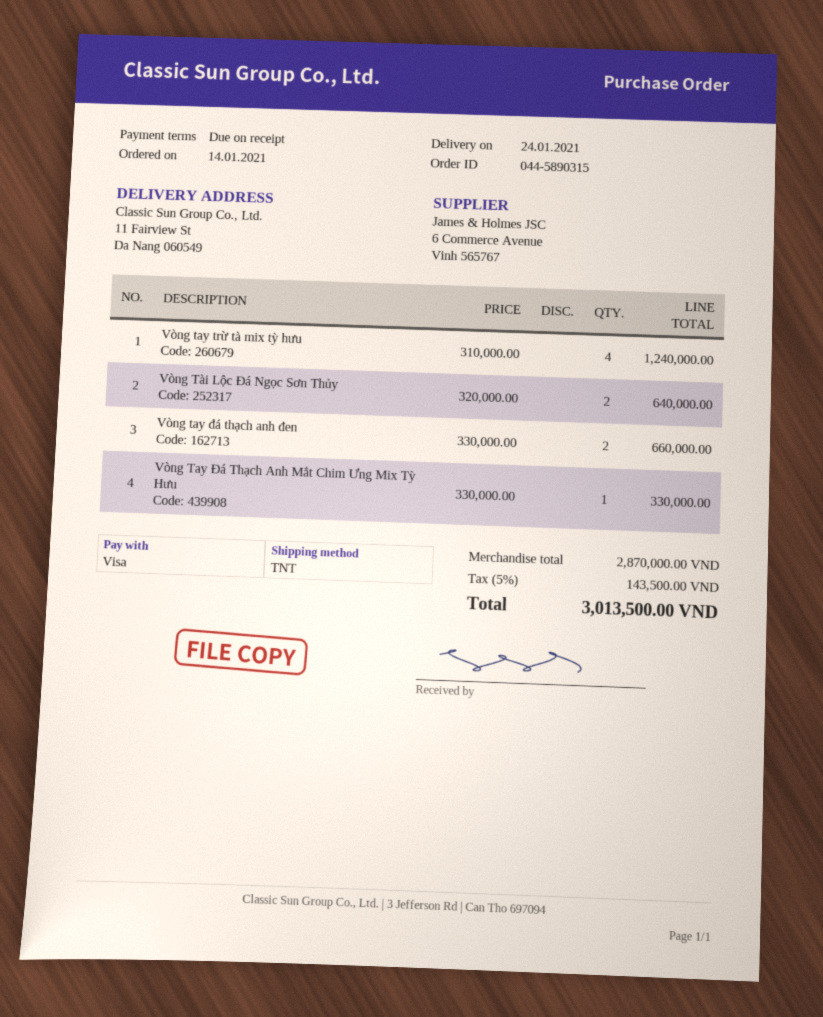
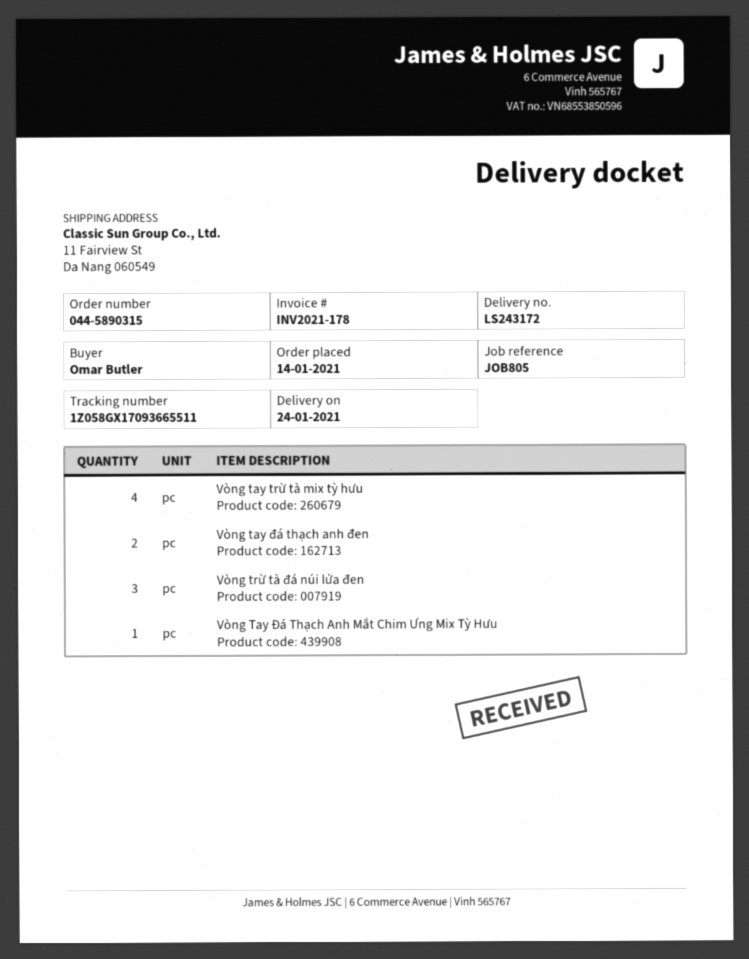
Vòng Tài Lộc Đá Ngọc Sơn Thủy: 2 -> none
Vòng trừ tà đá núi lửa đen: none -> 3

